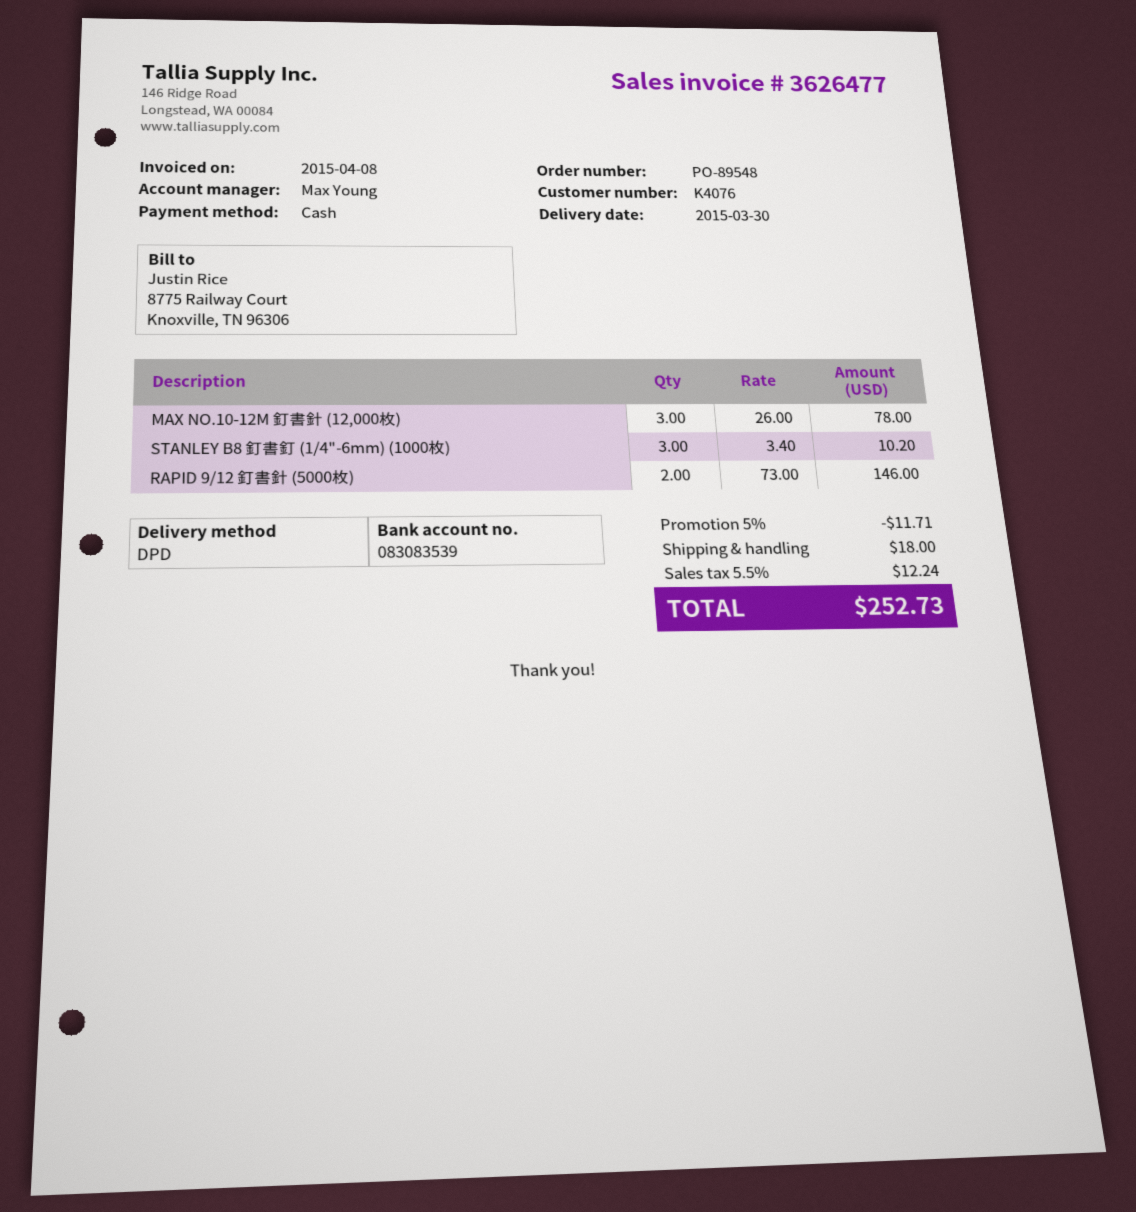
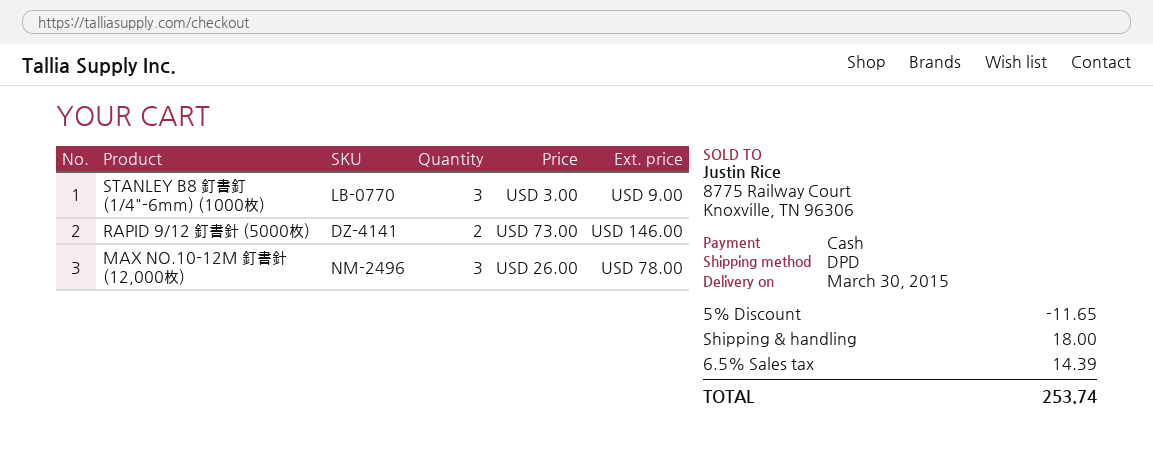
STANLEY B8 釘書釘 (1/4"-6mm) (1000枚): 3 x 3.40 = 10.20 -> 3 x 3.00 = 9.00
discount: 5% = 11.71 -> 5% = 11.65
tax: 5.5% = 12.24 -> 6.5% = 14.39
total: 252.73 -> 253.74

